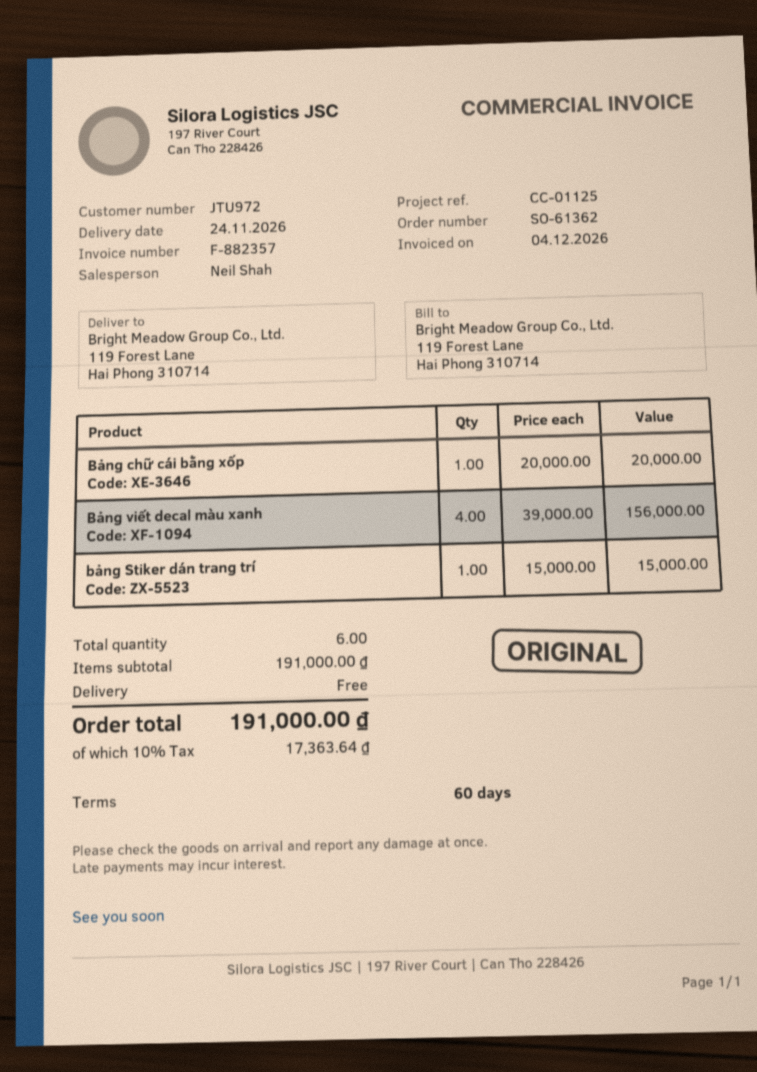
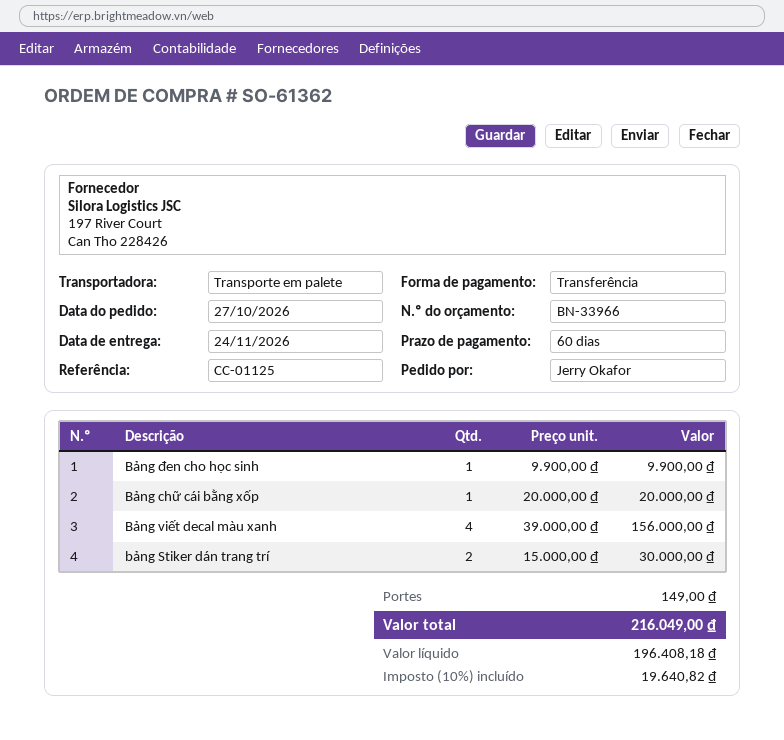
bảng Stiker dán trang trí: 1 x 15000.00 = 15000.00 -> 2 x 15000.00 = 30000.00
Bảng đen cho học sinh: none -> 1 x 9900.00 = 9900.00
shipping: 0.00 -> 149.00
tax: 10% = 17363.64 -> 10% = 19640.82
total: 191000.00 -> 216049.00

